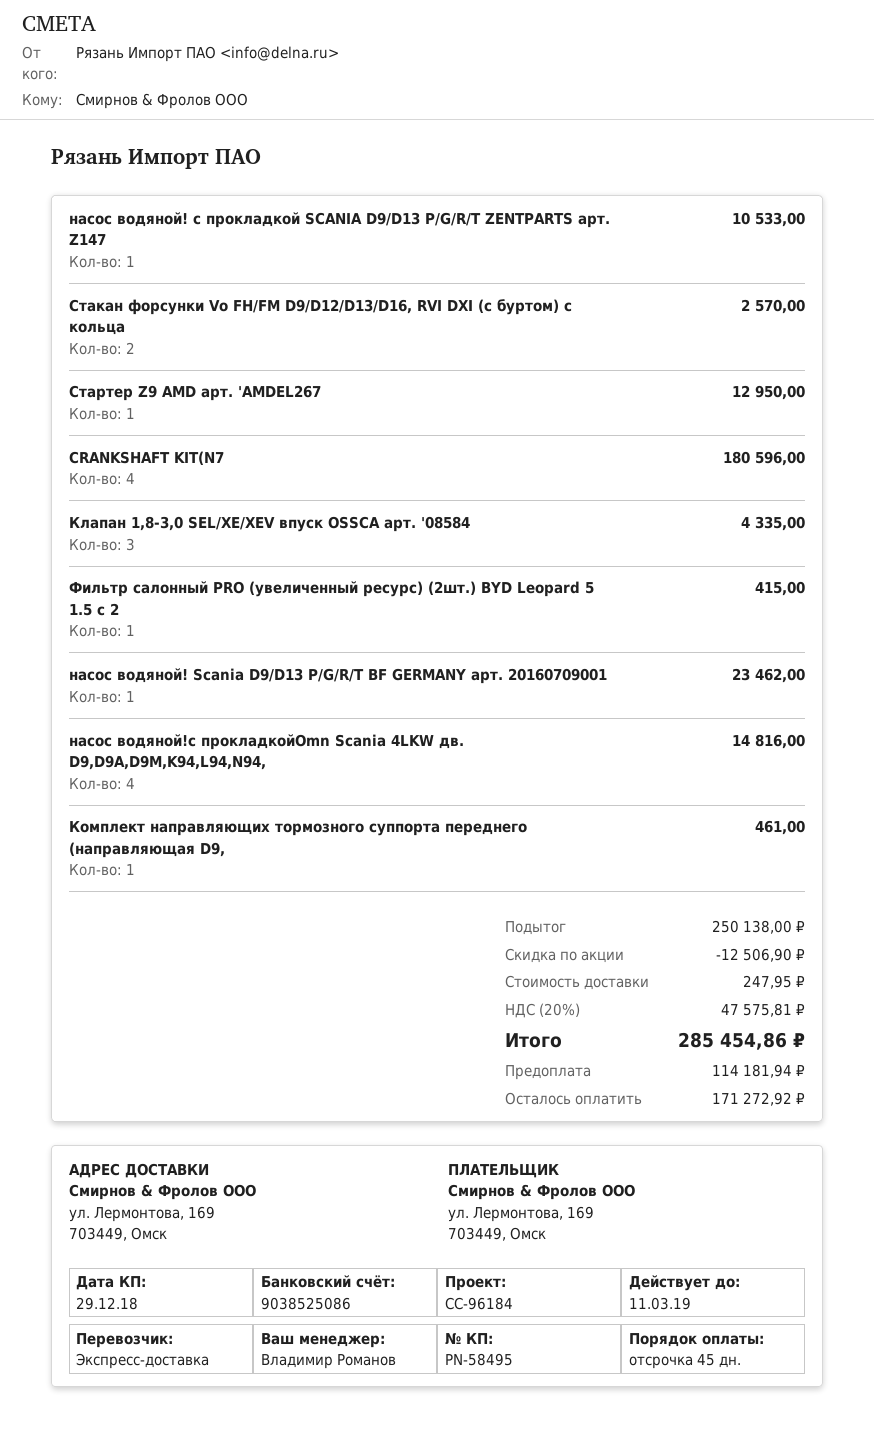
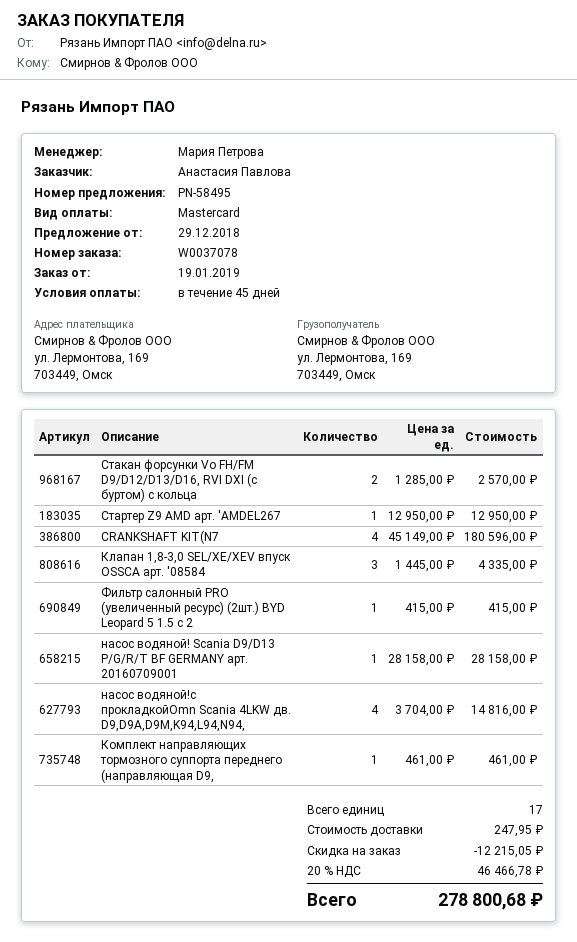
sales rep: Владимир Романов -> Мария Петрова
насос водяной! с прокладкой SCANIA D9/D13 P/G/R/T ZENTPARTS арт. Z147: 1 for 10533.00 -> none
насос водяной! Scania D9/D13 P/G/R/T BF GERMANY арт. 20160709001: 1 for 23462.00 -> 1 for 28158.00
discount: 12506.90 -> 12215.05
tax: 20% = 47575.81 -> 20% = 46466.78
total: 285454.86 -> 278800.68

